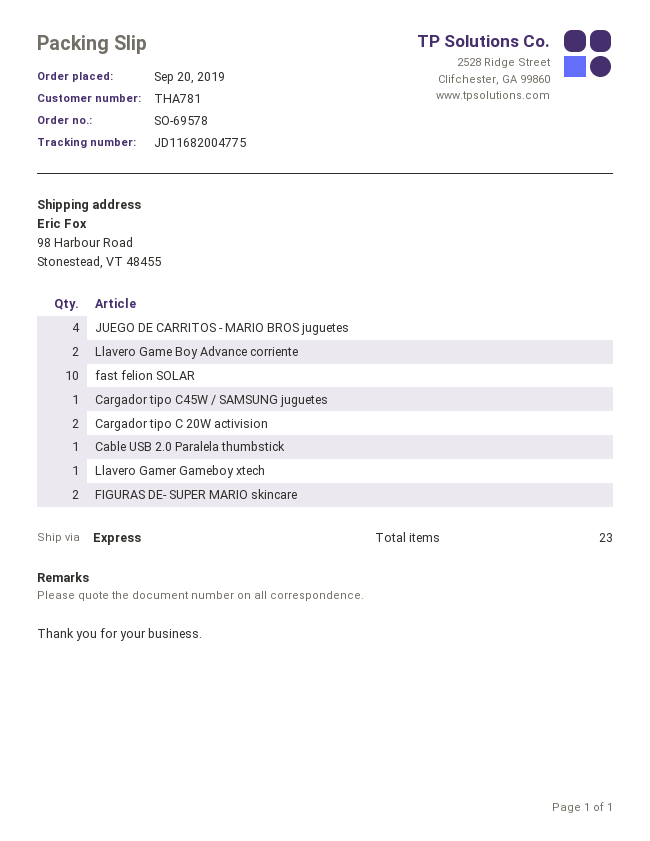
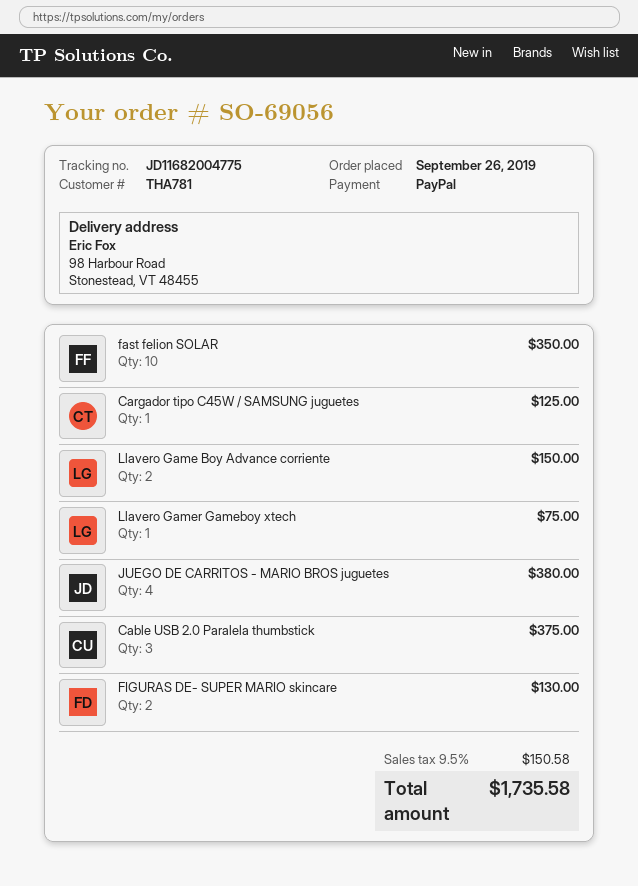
order number: SO-69578 -> SO-69056
order date: 2019-09-20 -> 2019-09-26
Cargador tipo C 20W activision: 2 -> none
Cable USB 2.0 Paralela thumbstick: 1 -> 3

